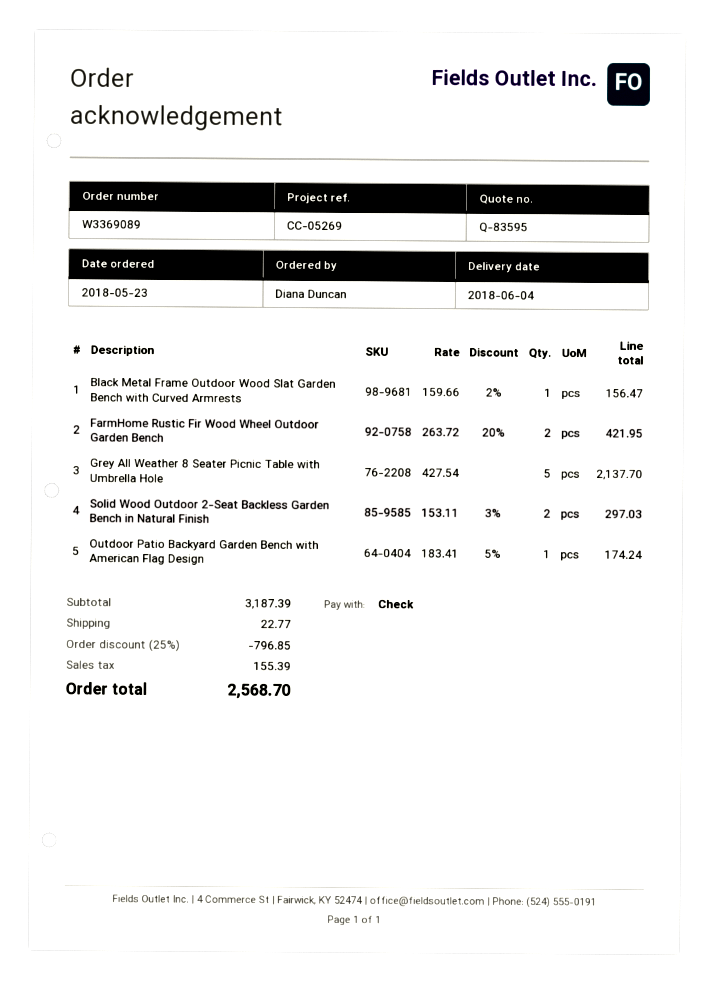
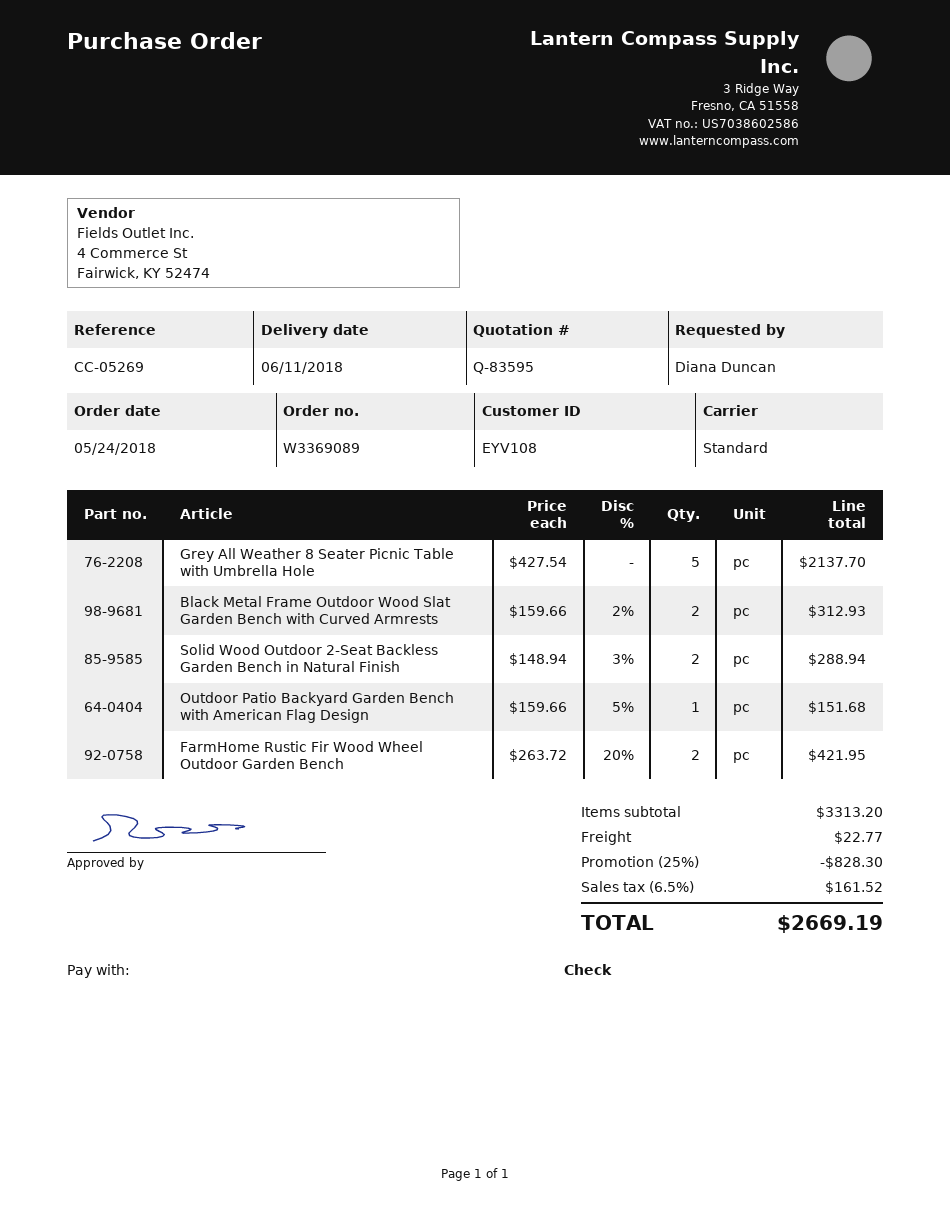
order date: 2018-05-23 -> 2018-05-24
delivery date: 2018-06-04 -> 2018-06-11
Black Metal Frame Outdoor Wood Slat Garden Bench with Curved Armrests: 1 x 159.66 - 2% = 156.47 -> 2 x 159.66 - 2% = 312.93
Solid Wood Outdoor 2-Seat Backless Garden Bench in Natural Finish: 2 x 153.11 - 3% = 297.03 -> 2 x 148.94 - 3% = 288.94
Outdoor Patio Backyard Garden Bench with American Flag Design: 1 x 183.41 - 5% = 174.24 -> 1 x 159.66 - 5% = 151.68
subtotal: 3187.39 -> 3313.20
discount: 25% = 796.85 -> 25% = 828.30
tax: 155.39 -> 161.52
total: 2568.70 -> 2669.19

